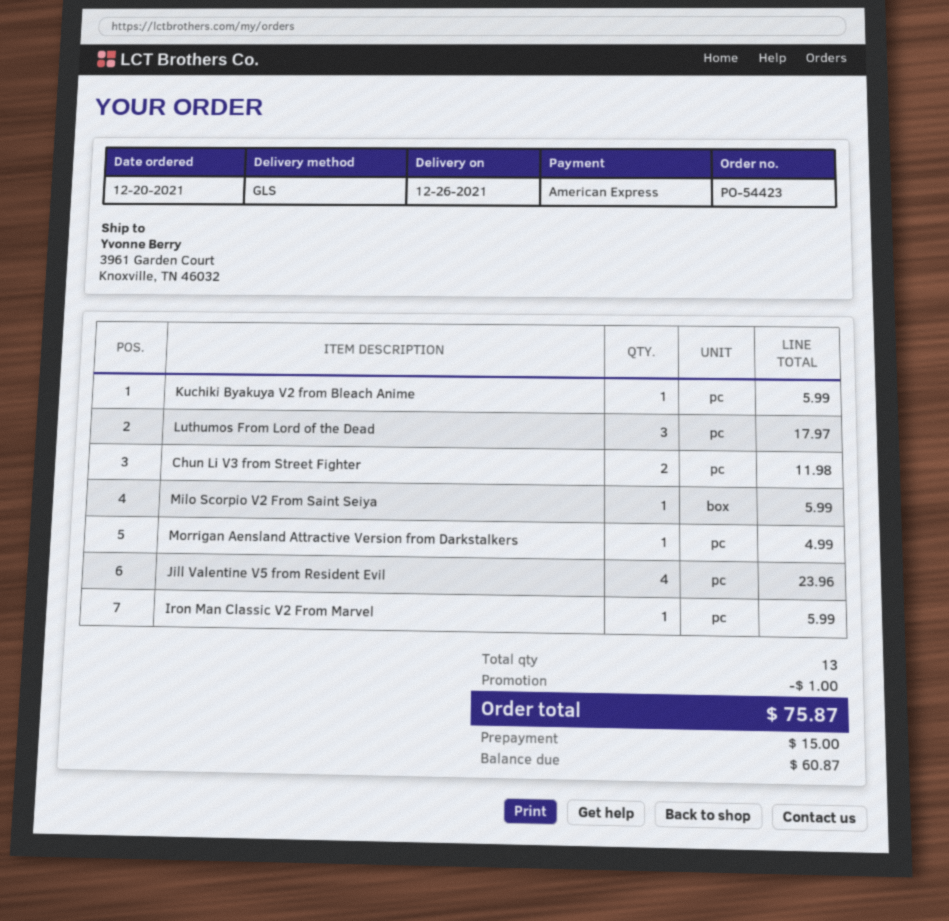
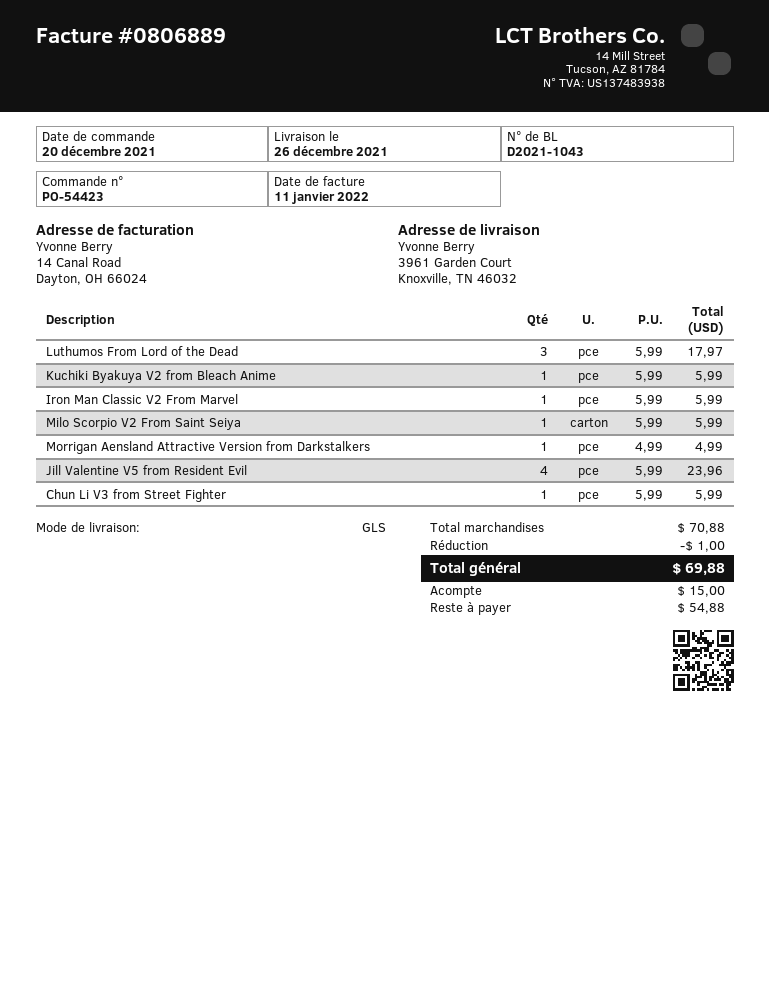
Chun Li V3 from Street Fighter: 2 for 11.98 -> 1 for 5.99
total: 75.87 -> 69.88
balance: 60.87 -> 54.88

